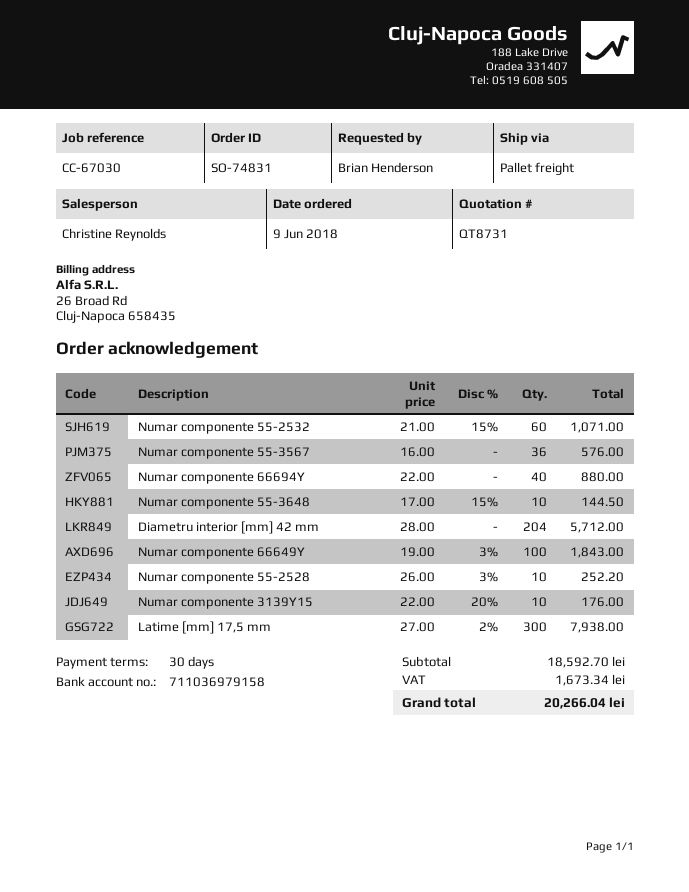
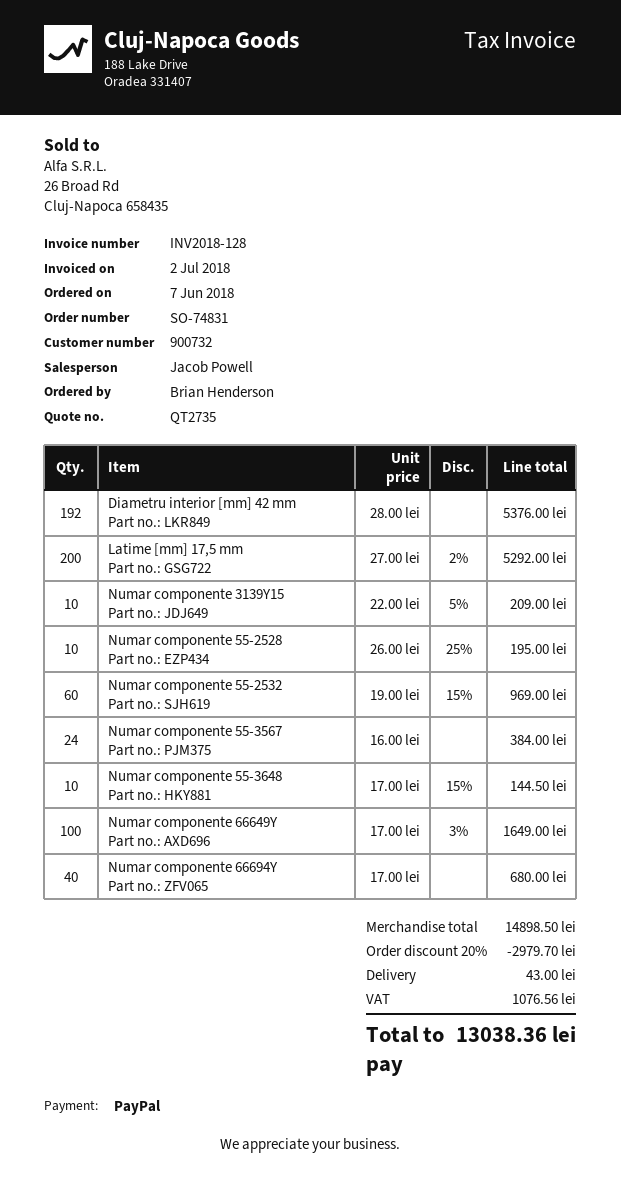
quote number: QT8731 -> QT2735
order date: 2018-06-09 -> 2018-06-07
sales rep: Christine Reynolds -> Jacob Powell
Numar componente 55-2532: 60 x 21.00 - 15% = 1071.00 -> 60 x 19.00 - 15% = 969.00
Numar componente 55-3567: 36 x 16.00 = 576.00 -> 24 x 16.00 = 384.00
Numar componente 66694Y: 40 x 22.00 = 880.00 -> 40 x 17.00 = 680.00
Diametru interior [mm] 42 mm: 204 x 28.00 = 5712.00 -> 192 x 28.00 = 5376.00
Numar componente 66649Y: 100 x 19.00 - 3% = 1843.00 -> 100 x 17.00 - 3% = 1649.00
Numar componente 55-2528: 10 x 26.00 - 3% = 252.20 -> 10 x 26.00 - 25% = 195.00
Numar componente 3139Y15: 10 x 22.00 - 20% = 176.00 -> 10 x 22.00 - 5% = 209.00
Latime [mm] 17,5 mm: 300 x 27.00 - 2% = 7938.00 -> 200 x 27.00 - 2% = 5292.00
subtotal: 18592.70 -> 14898.50
discount: none -> 20% = 2979.70
shipping: none -> 43.00
tax: 1673.34 -> 1076.56
total: 20266.04 -> 13038.36

